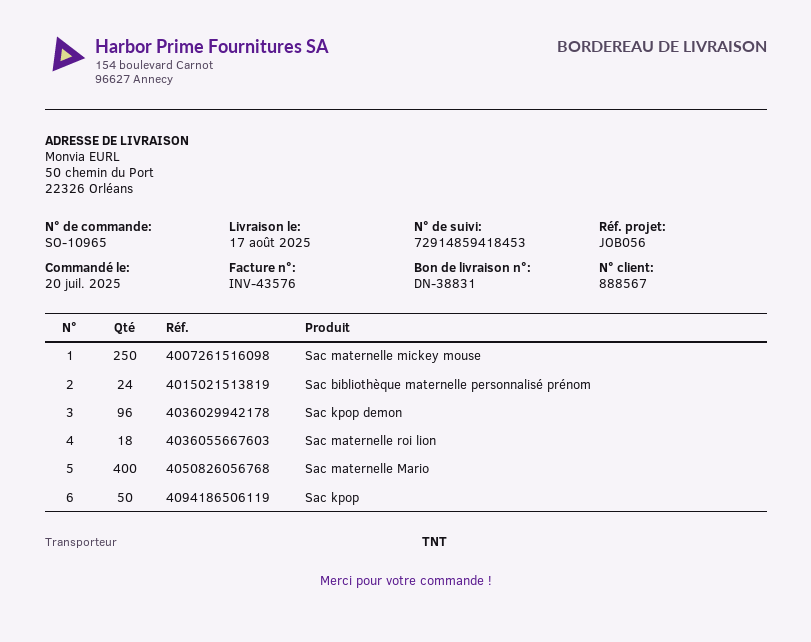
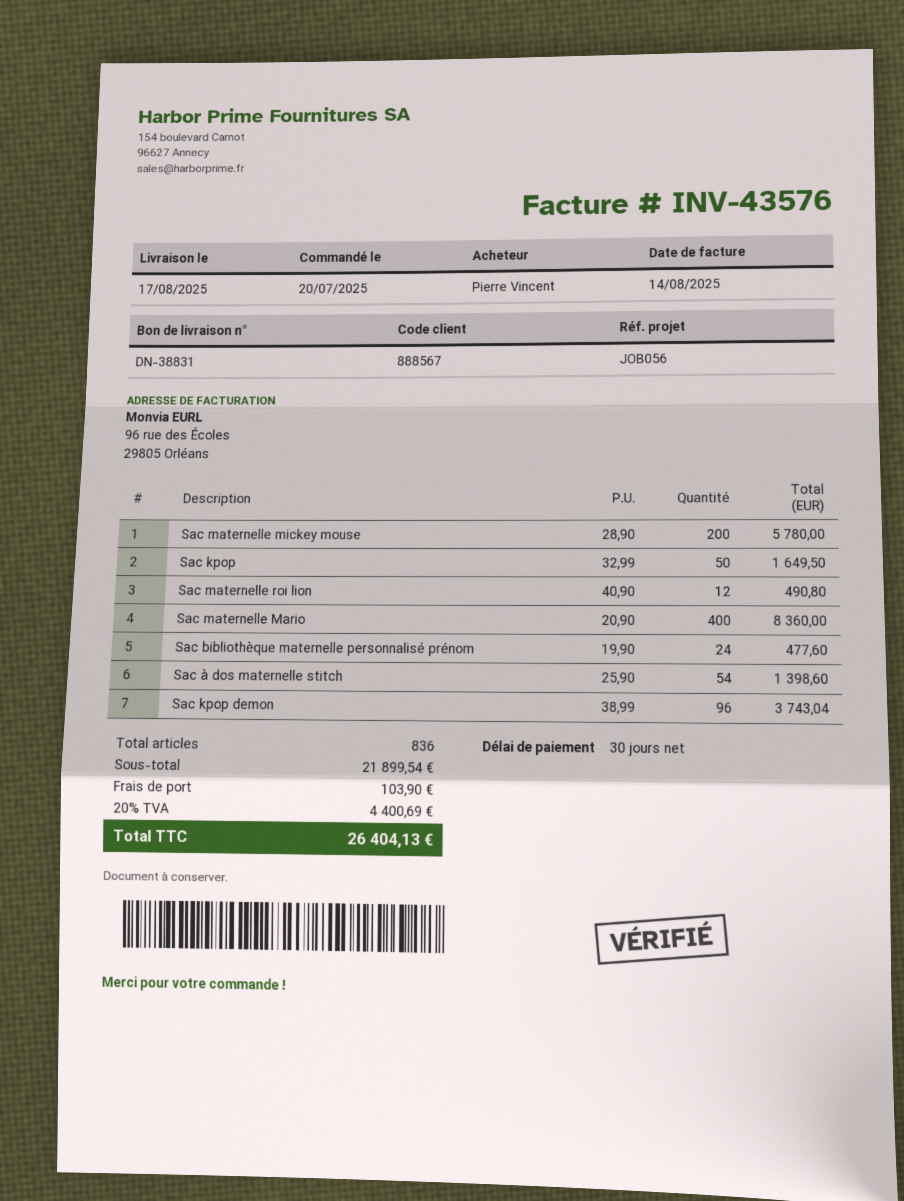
Sac maternelle mickey mouse: 250 -> 200
Sac maternelle roi lion: 18 -> 12
Sac à dos maternelle stitch: none -> 54

